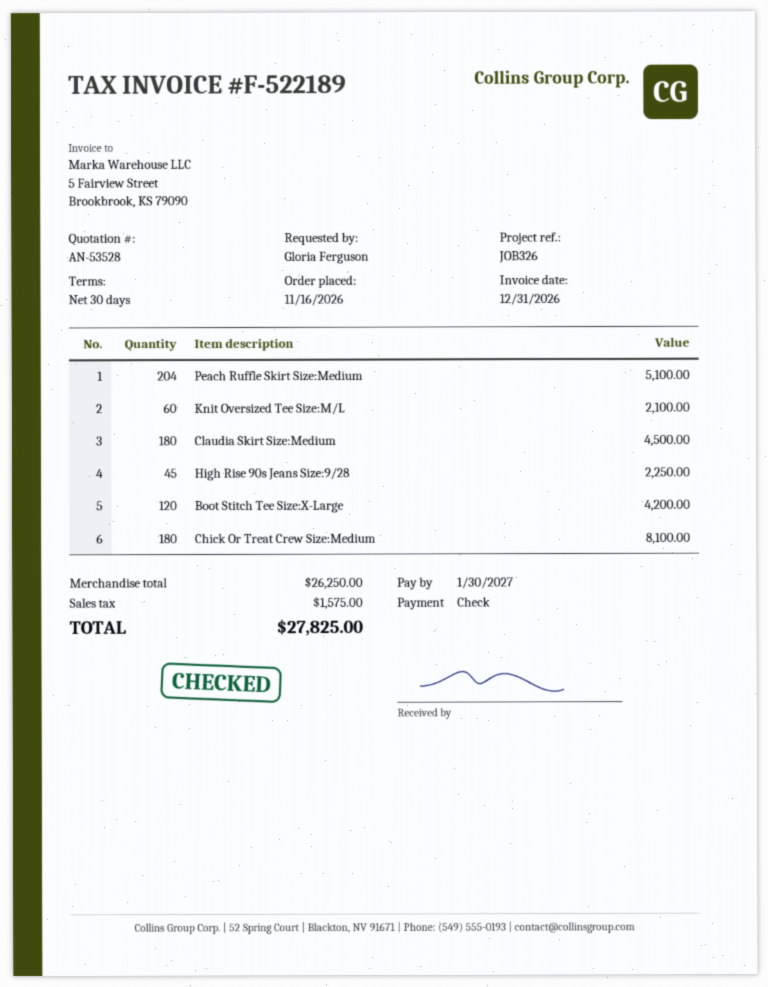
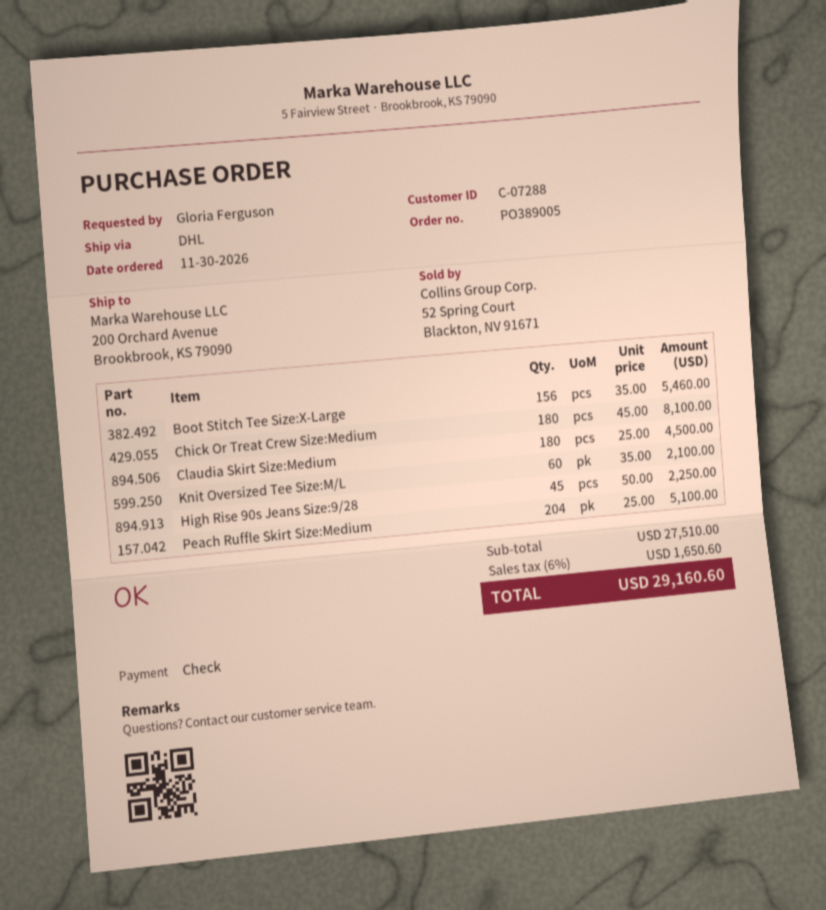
order date: 2026-11-16 -> 2026-11-30
Boot Stitch Tee Size:X-Large: 120 for 4200.00 -> 156 for 5460.00
subtotal: 26250.00 -> 27510.00
tax: 1575.00 -> 1650.60
total: 27825.00 -> 29160.60

